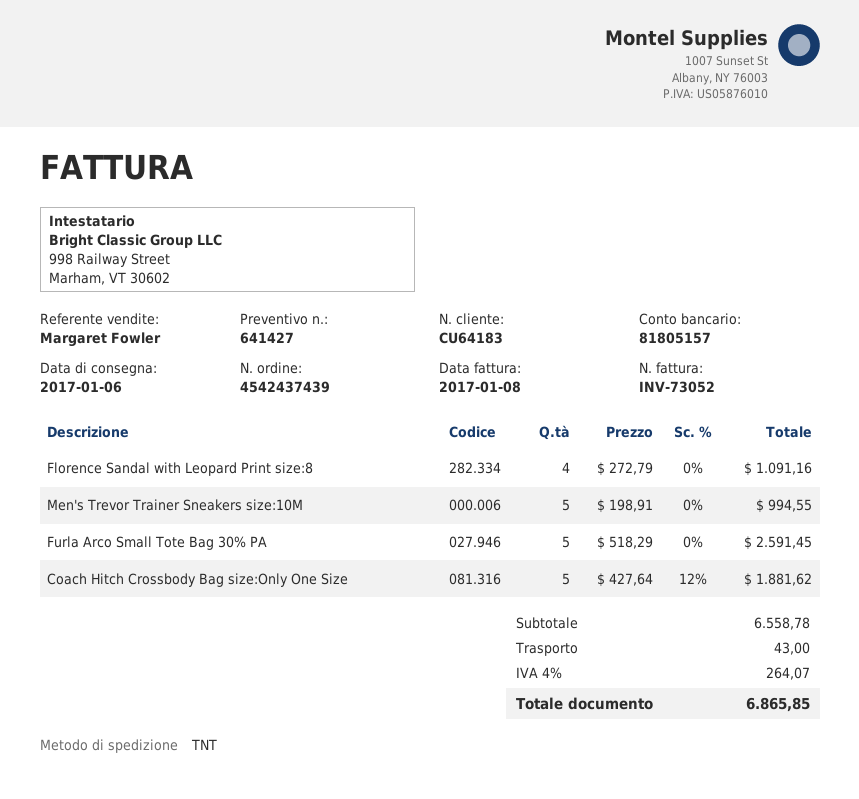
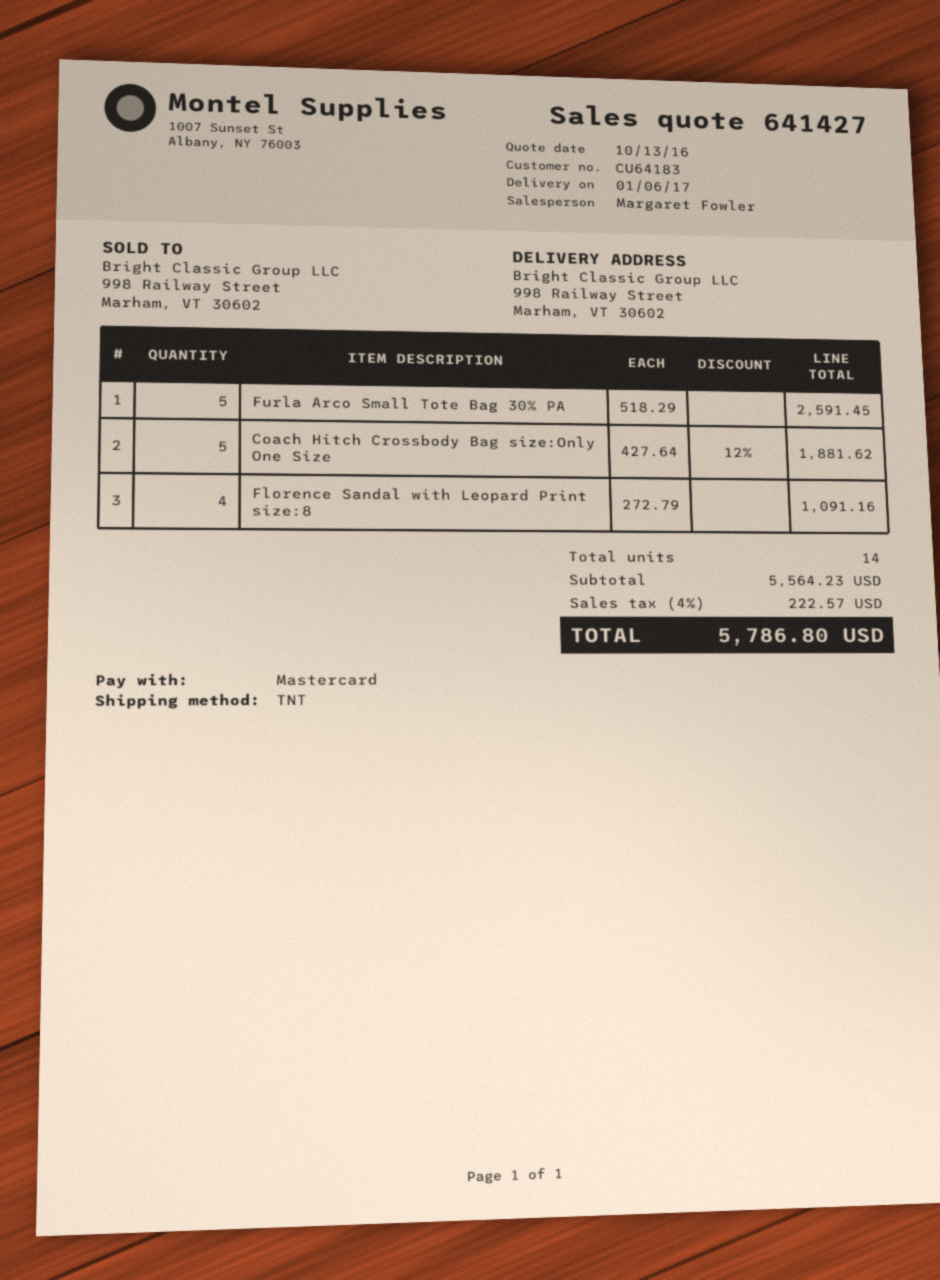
Men's Trevor Trainer Sneakers size:10M: 5 x 198.91 = 994.55 -> none
subtotal: 6558.78 -> 5564.23
shipping: 43.00 -> none
tax: 4% = 264.07 -> 4% = 222.57
total: 6865.85 -> 5786.80

